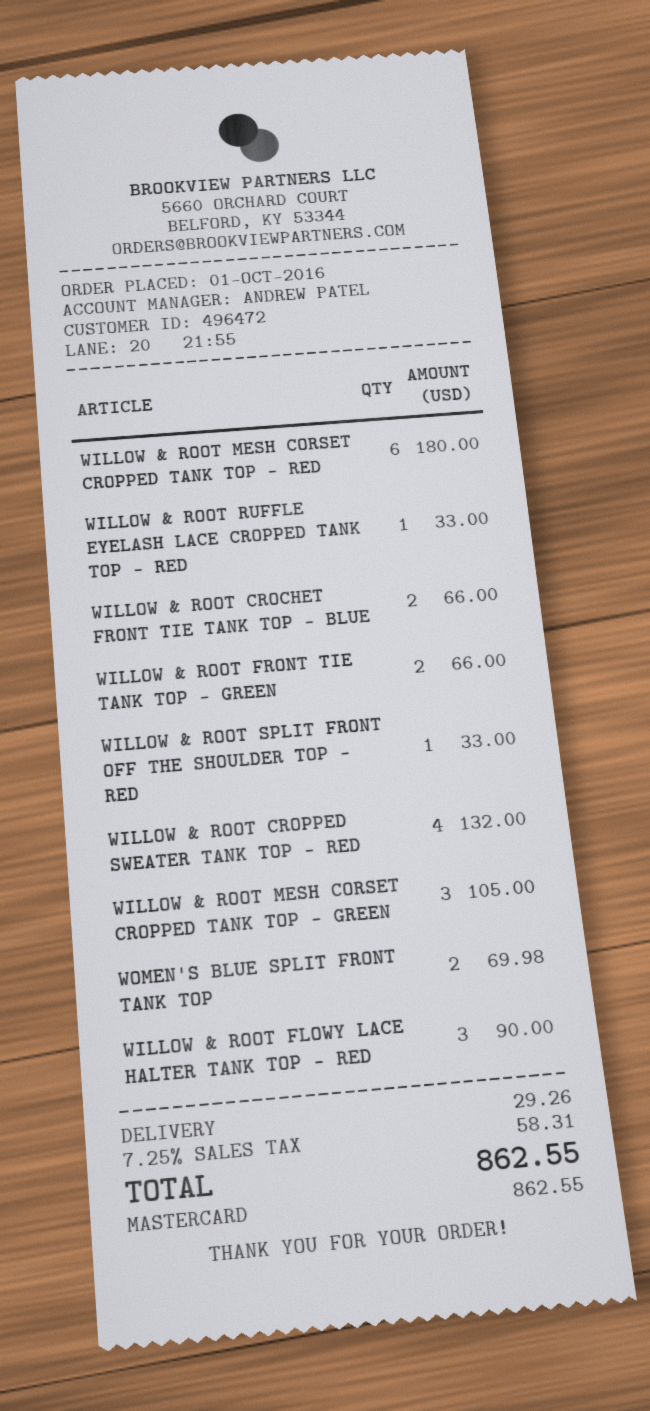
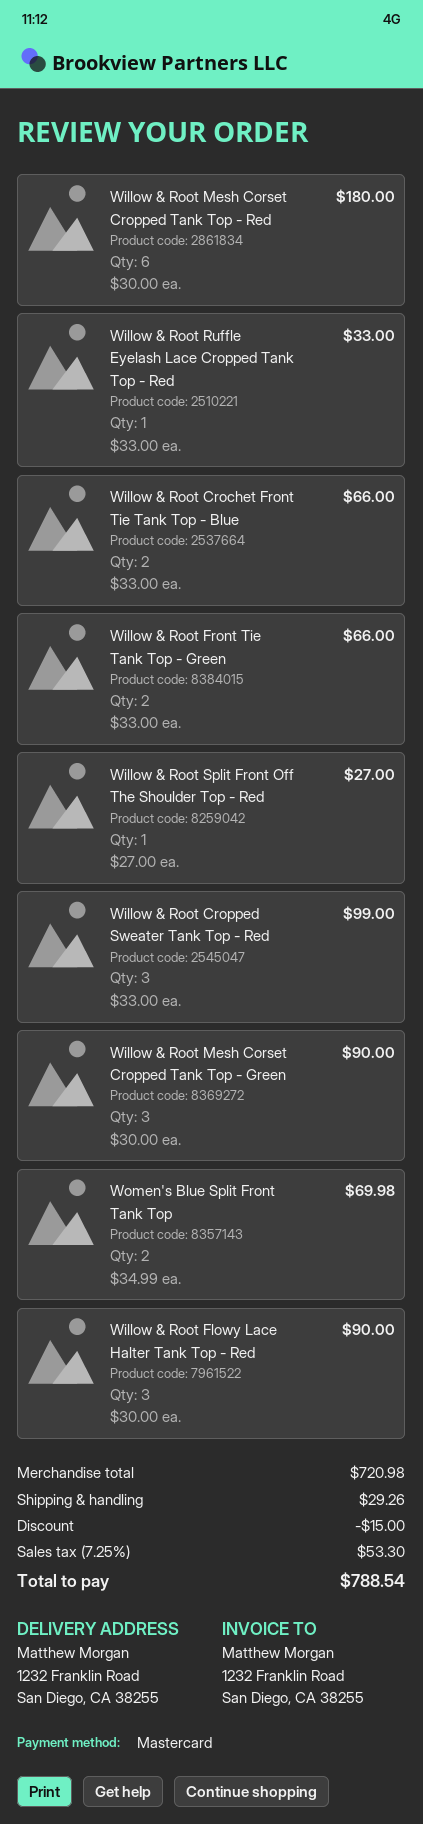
WILLOW & ROOT SPLIT FRONT OFF THE SHOULDER TOP - RED: 1 for 33.00 -> 1 for 27.00
WILLOW & ROOT CROPPED SWEATER TANK TOP - RED: 4 for 132.00 -> 3 for 99.00
WILLOW & ROOT MESH CORSET CROPPED TANK TOP - GREEN: 3 for 105.00 -> 3 for 90.00
discount: none -> 15.00
tax: 7.25% = 58.31 -> 7.25% = 53.30
total: 862.55 -> 788.54

